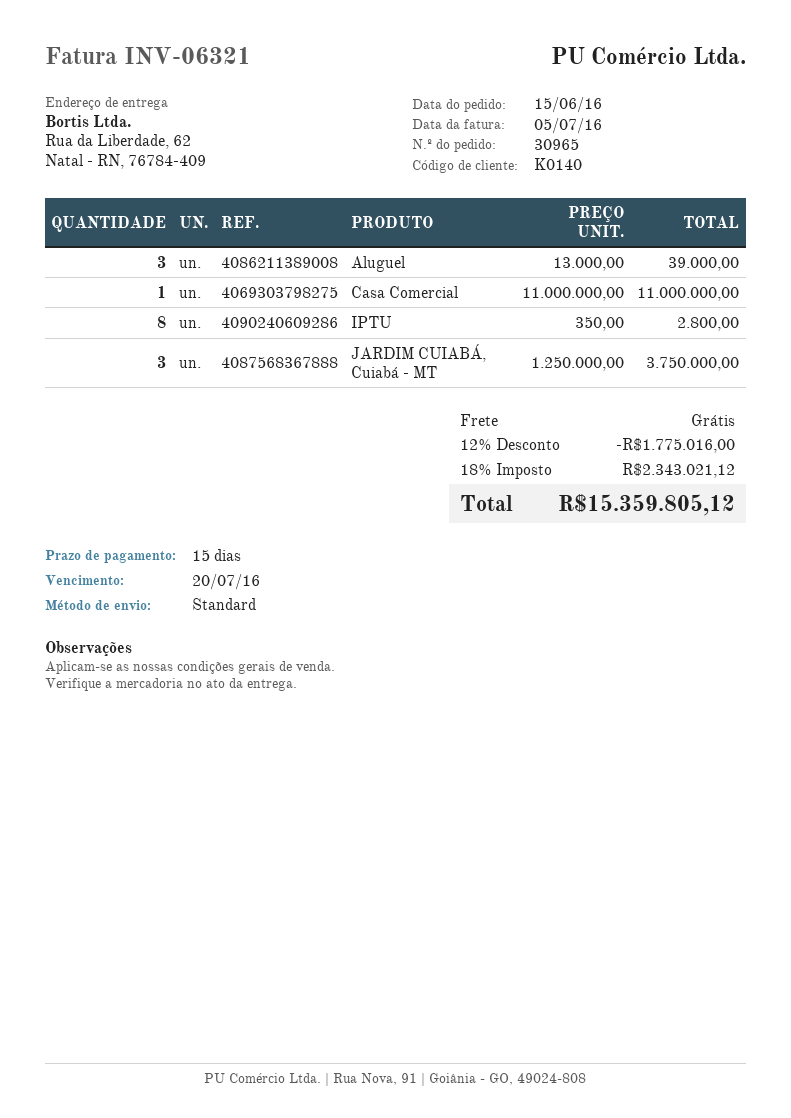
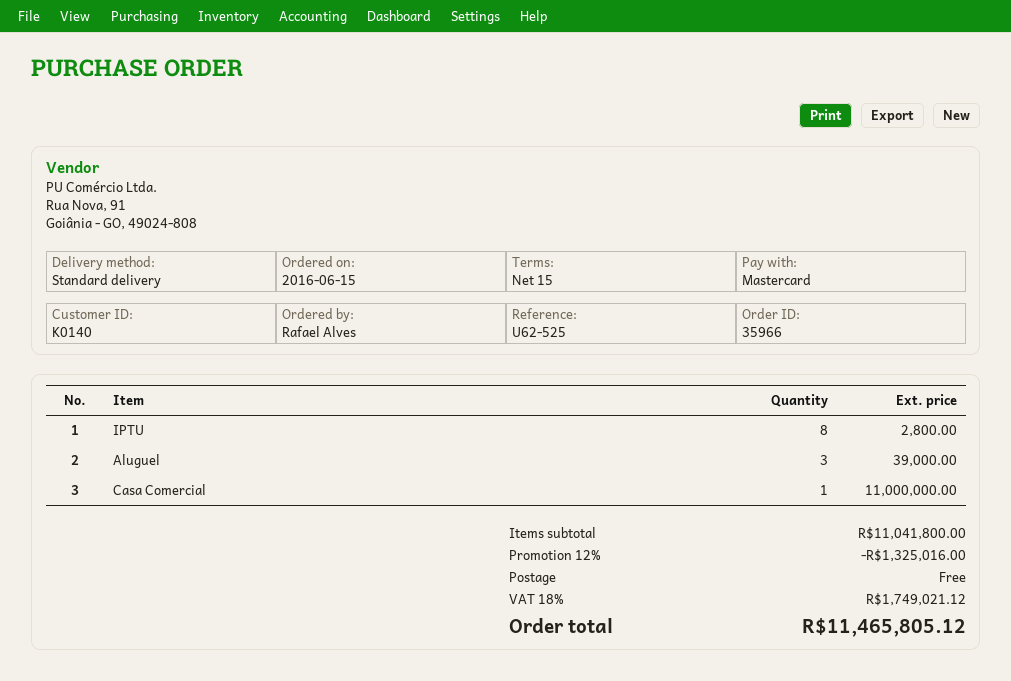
order number: 30965 -> 35966
JARDIM CUIABÁ, Cuiabá - MT: 3 for 3750000.00 -> none
discount: 12% = 1775016.00 -> 12% = 1325016.00
tax: 18% = 2343021.12 -> 18% = 1749021.12
total: 15359805.12 -> 11465805.12

